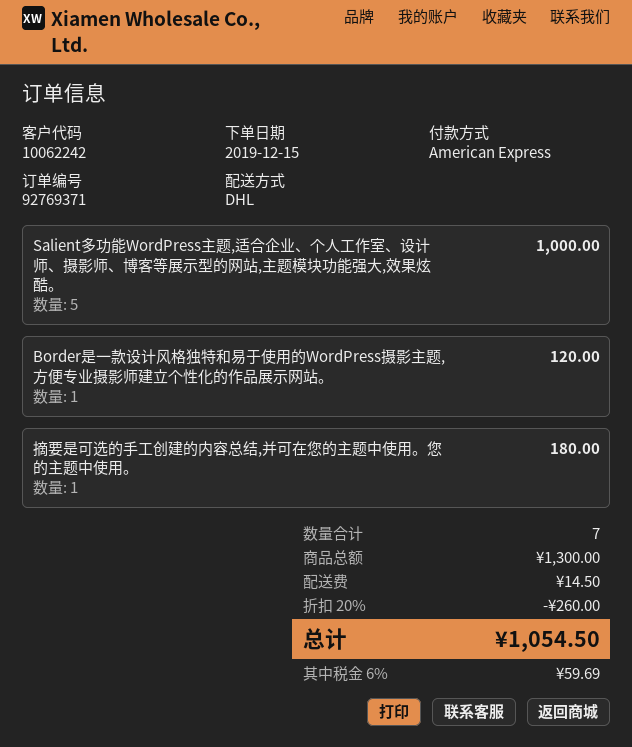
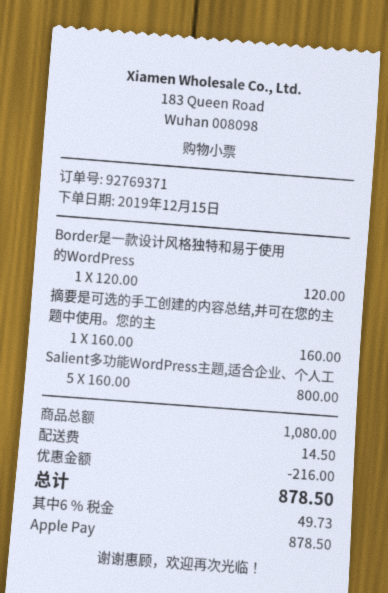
payment method: American Express -> Apple Pay
Salient多功能WordPress主题,适合企业、个人工作室、设计师、摄影师、博客等展示型的网站,主题模块功能强大,效果炫酷。: 5 for 1000.00 -> 5 for 800.00
摘要是可选的手工创建的内容总结,并可在您的主题中使用。您的主题中使用。: 1 for 180.00 -> 1 for 160.00
subtotal: 1300.00 -> 1080.00
discount: 260.00 -> 216.00
tax: 6% = 59.69 -> 6% = 49.73
total: 1054.50 -> 878.50

